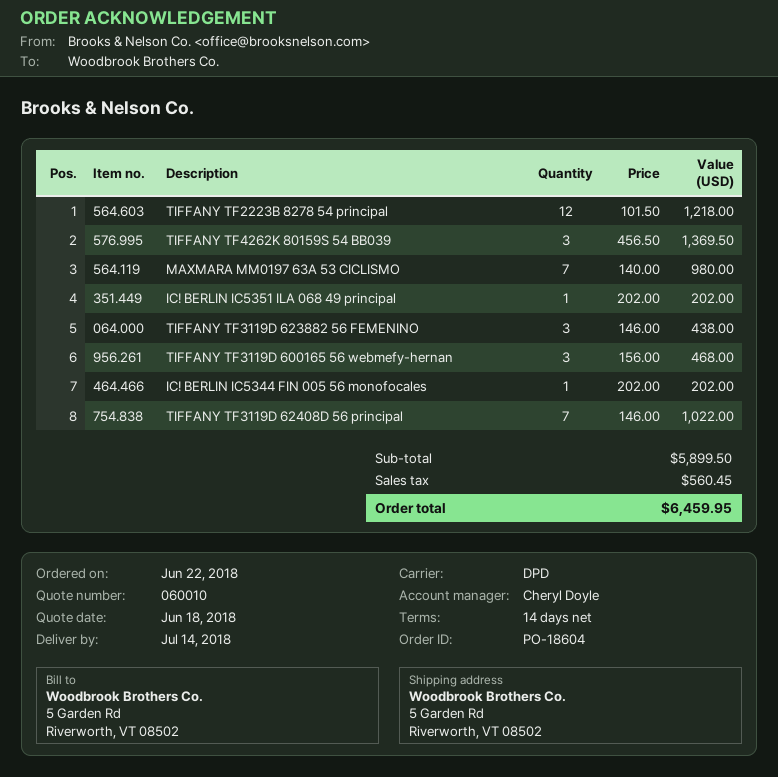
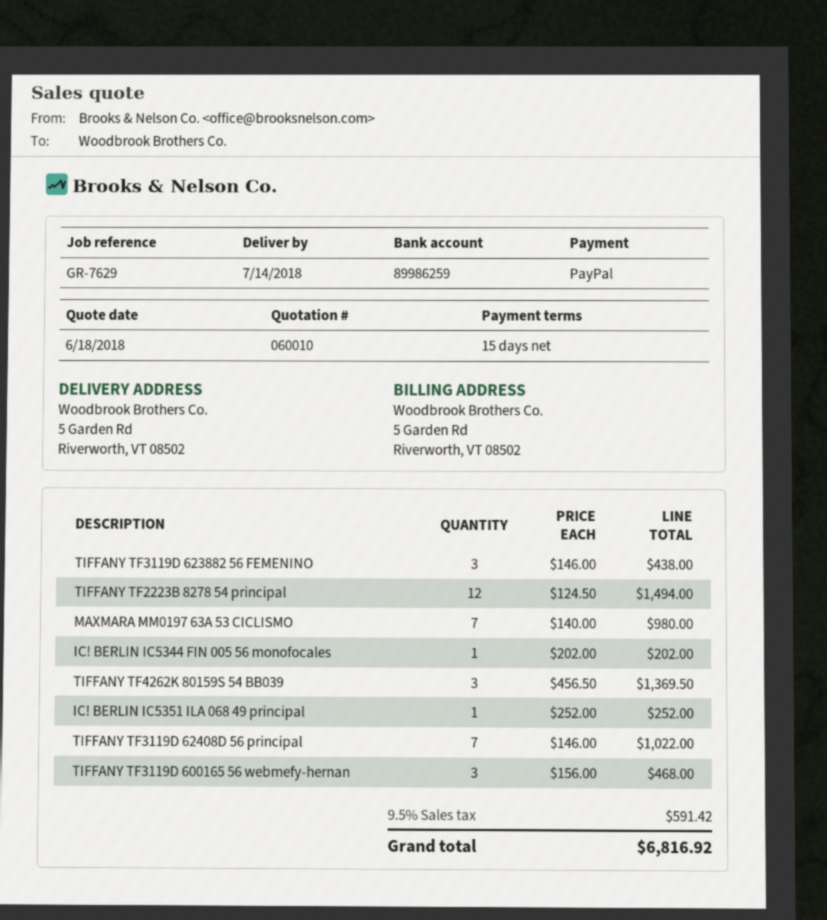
payment terms: 14 days -> 15 days
TIFFANY TF2223B 8278 54 principal: 12 x 101.50 = 1218.00 -> 12 x 124.50 = 1494.00
IC! BERLIN IC5351 ILA 068 49 principal: 1 x 202.00 = 202.00 -> 1 x 252.00 = 252.00
tax: 560.45 -> 591.42
total: 6459.95 -> 6816.92

